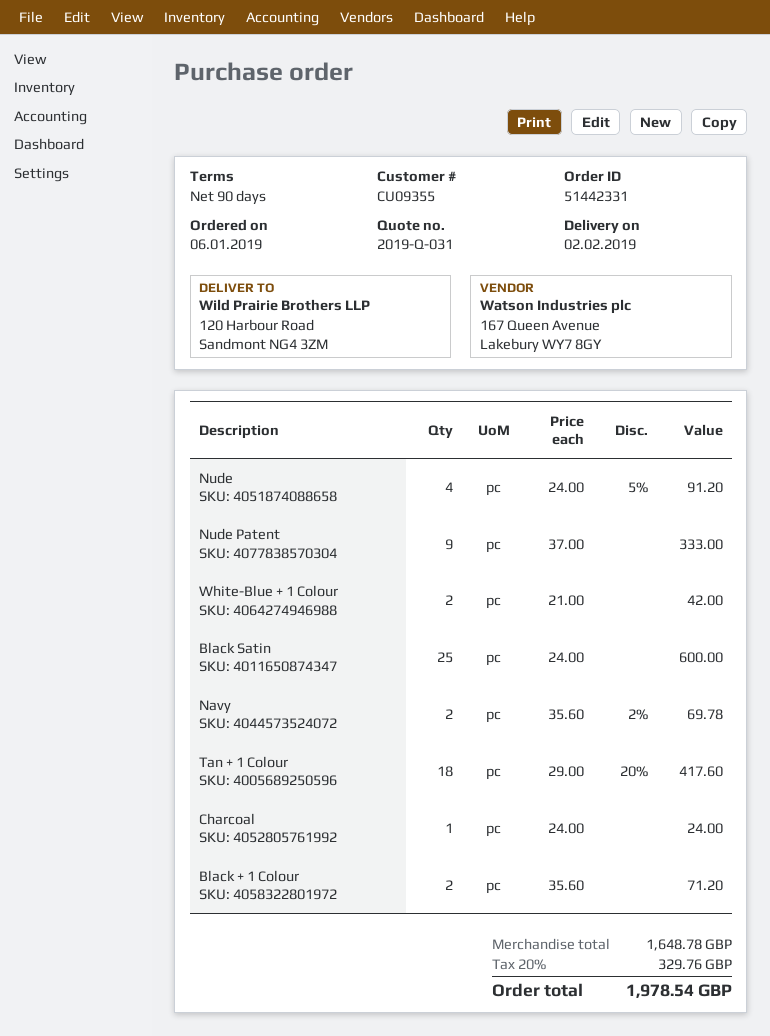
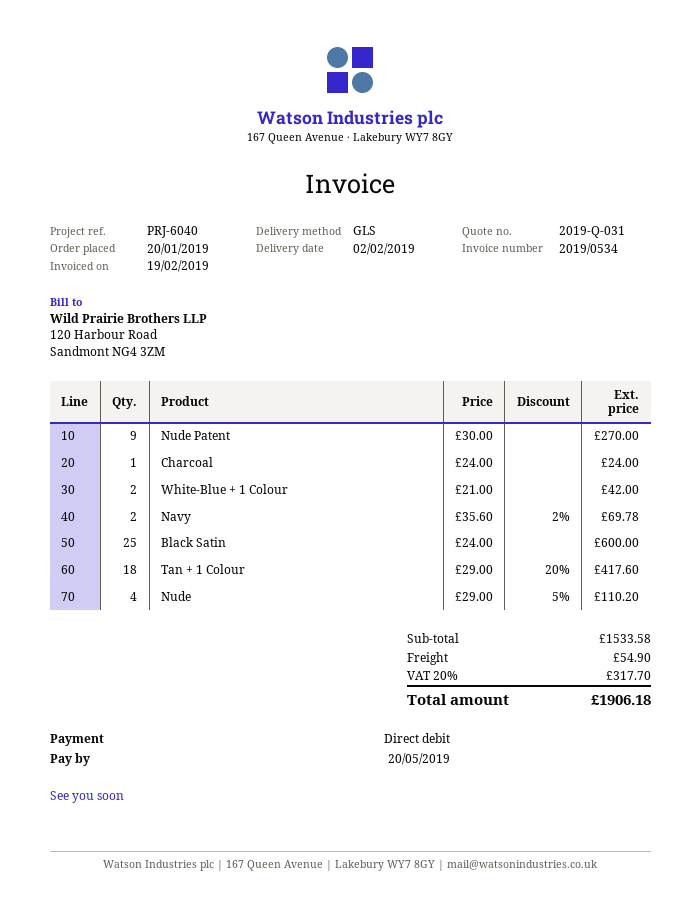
order date: 2019-01-06 -> 2019-01-20
Nude: 4 x 24.00 - 5% = 91.20 -> 4 x 29.00 - 5% = 110.20
Nude Patent: 9 x 37.00 = 333.00 -> 9 x 30.00 = 270.00
Black + 1 Colour: 2 x 35.60 = 71.20 -> none
subtotal: 1648.78 -> 1533.58
shipping: none -> 54.90
tax: 20% = 329.76 -> 20% = 317.70
total: 1978.54 -> 1906.18

